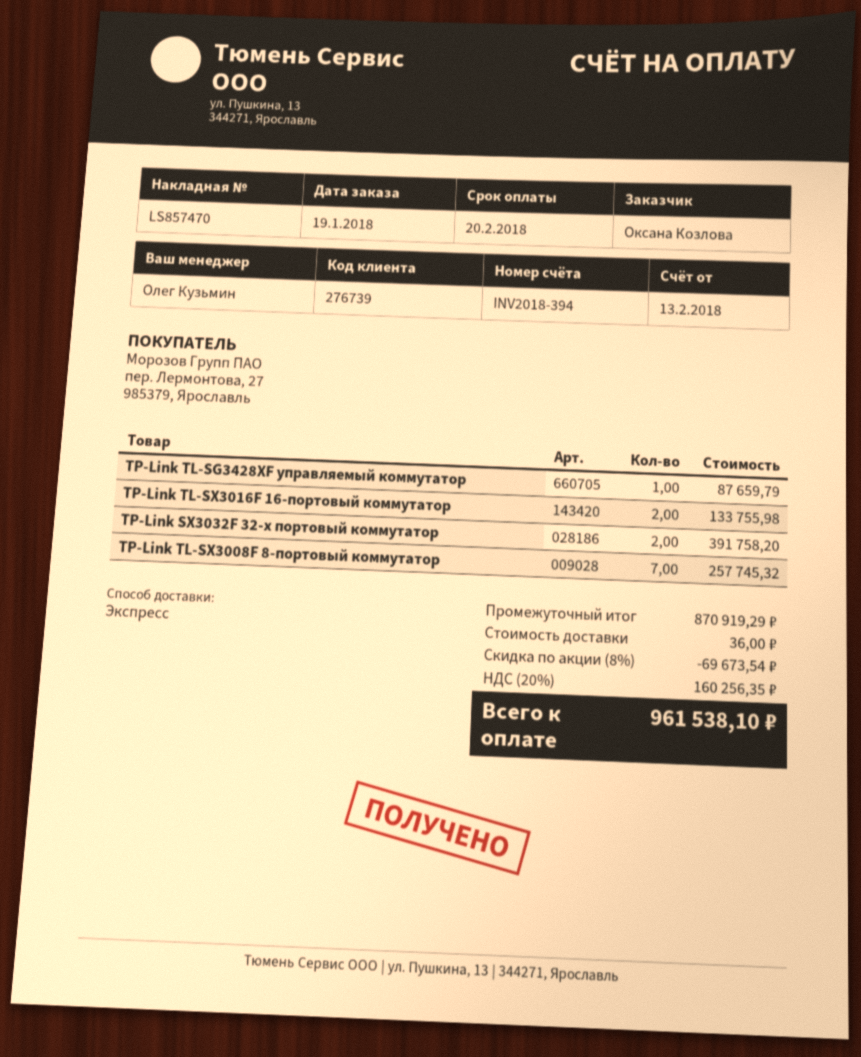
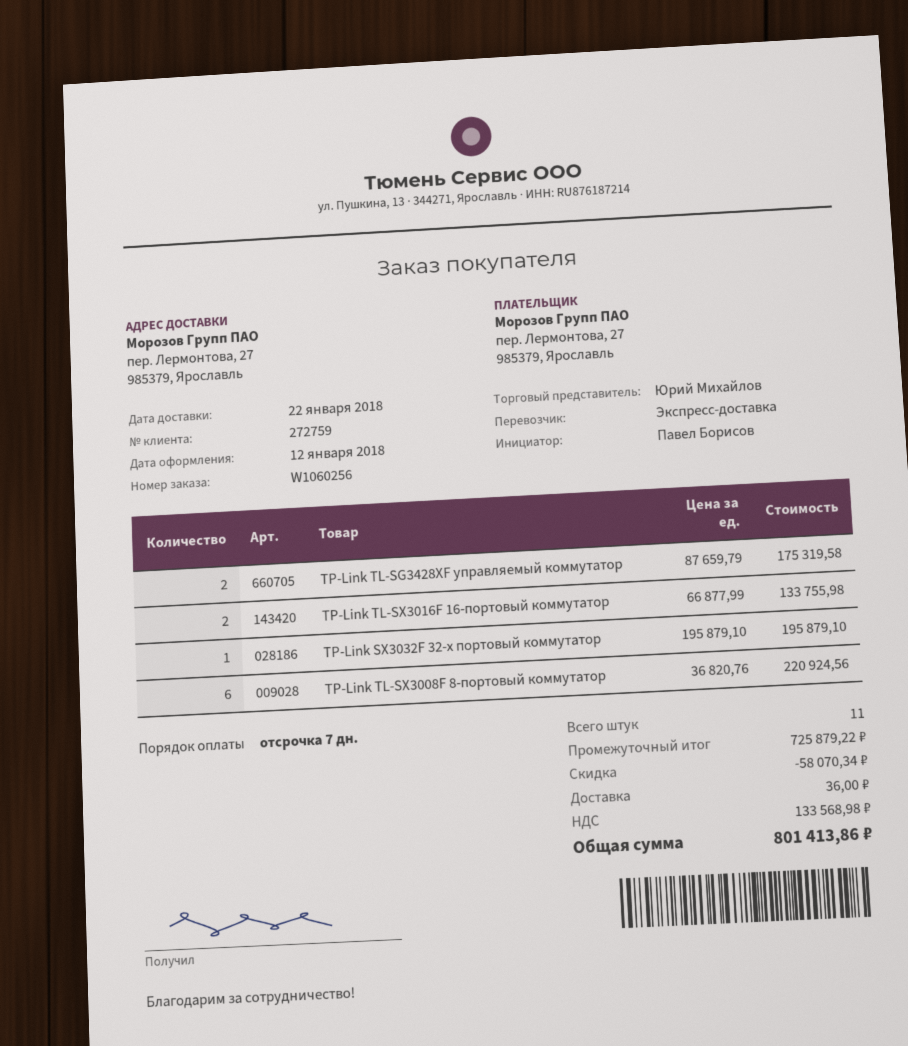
order date: 2018-01-19 -> 2018-01-12
customer number: 276739 -> 272759
ordered by: Оксана Козлова -> Павел Борисов
sales rep: Олег Кузьмин -> Юрий Михайлов
TP-Link TL-SG3428XF управляемый коммутатор: 1 for 87659.79 -> 2 for 175319.58
TP-Link SX3032F 32-х портовый коммутатор: 2 for 391758.20 -> 1 for 195879.10
TP-Link TL-SX3008F 8-портовый коммутатор: 7 for 257745.32 -> 6 for 220924.56
subtotal: 870919.29 -> 725879.22
discount: 69673.54 -> 58070.34
tax: 160256.35 -> 133568.98
total: 961538.10 -> 801413.86

